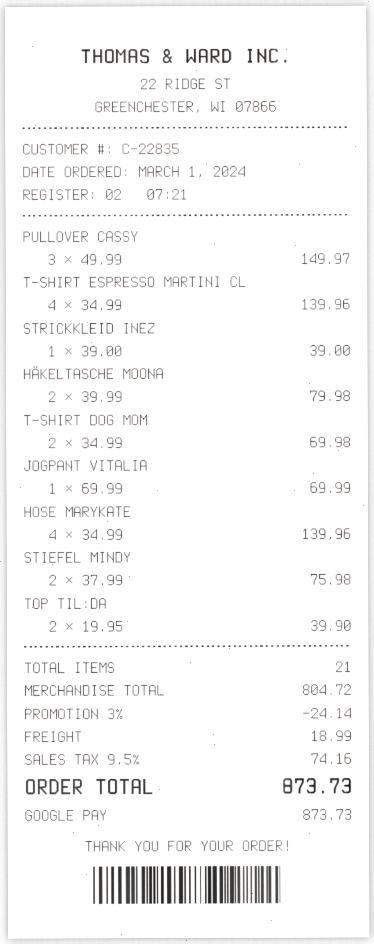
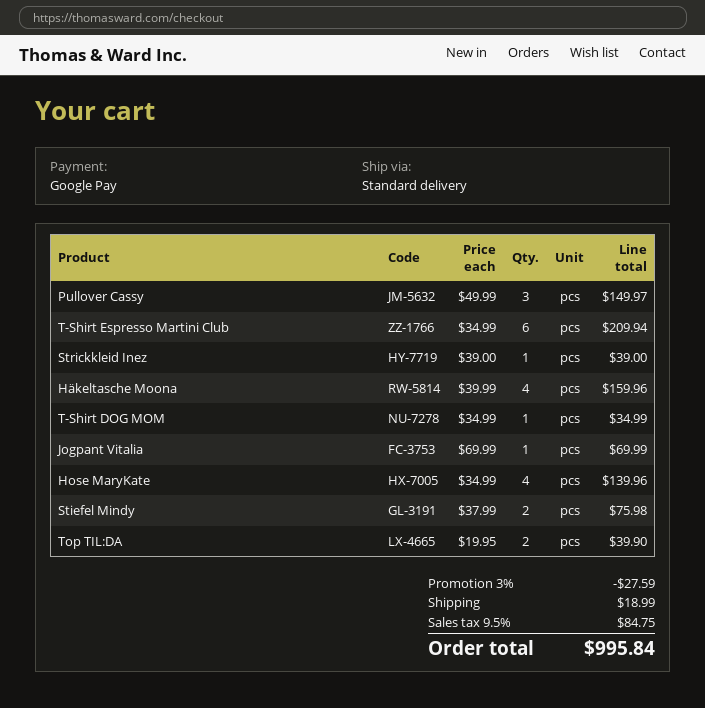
T-SHIRT ESPRESSO MARTINI CL: 4 x 34.99 = 139.96 -> 6 x 34.99 = 209.94
HÄKELTASCHE MOONA: 2 x 39.99 = 79.98 -> 4 x 39.99 = 159.96
T-SHIRT DOG MOM: 2 x 34.99 = 69.98 -> 1 x 34.99 = 34.99
discount: 3% = 24.14 -> 3% = 27.59
tax: 9.5% = 74.16 -> 9.5% = 84.75
total: 873.73 -> 995.84

